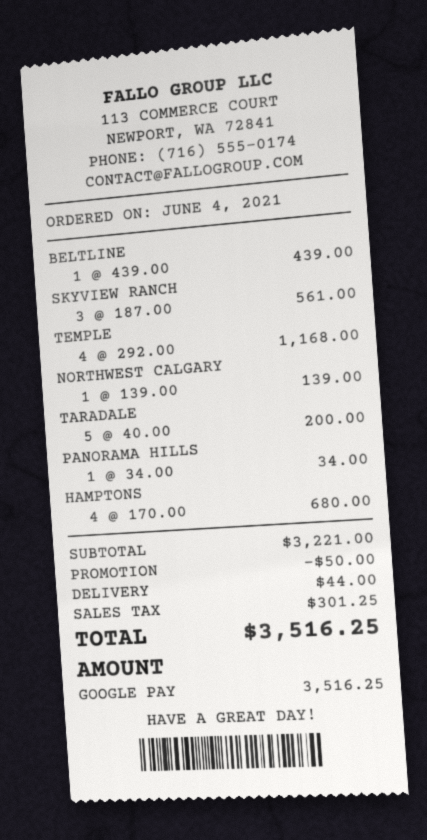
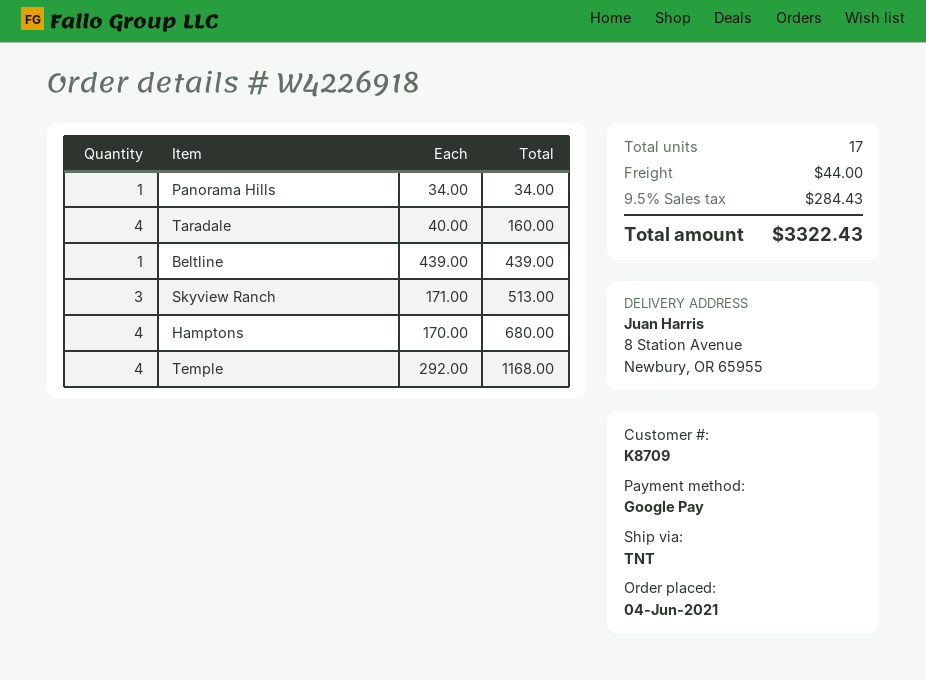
SKYVIEW RANCH: 3 x 187.00 = 561.00 -> 3 x 171.00 = 513.00
NORTHWEST CALGARY: 1 x 139.00 = 139.00 -> none
TARADALE: 5 x 40.00 = 200.00 -> 4 x 40.00 = 160.00
discount: 50.00 -> none
tax: 301.25 -> 284.43
total: 3516.25 -> 3322.43

